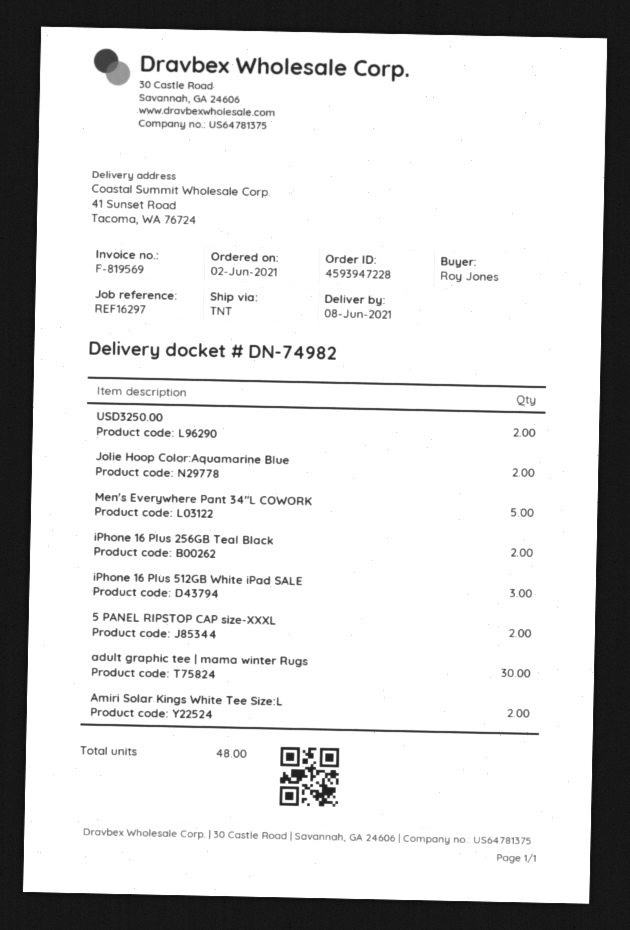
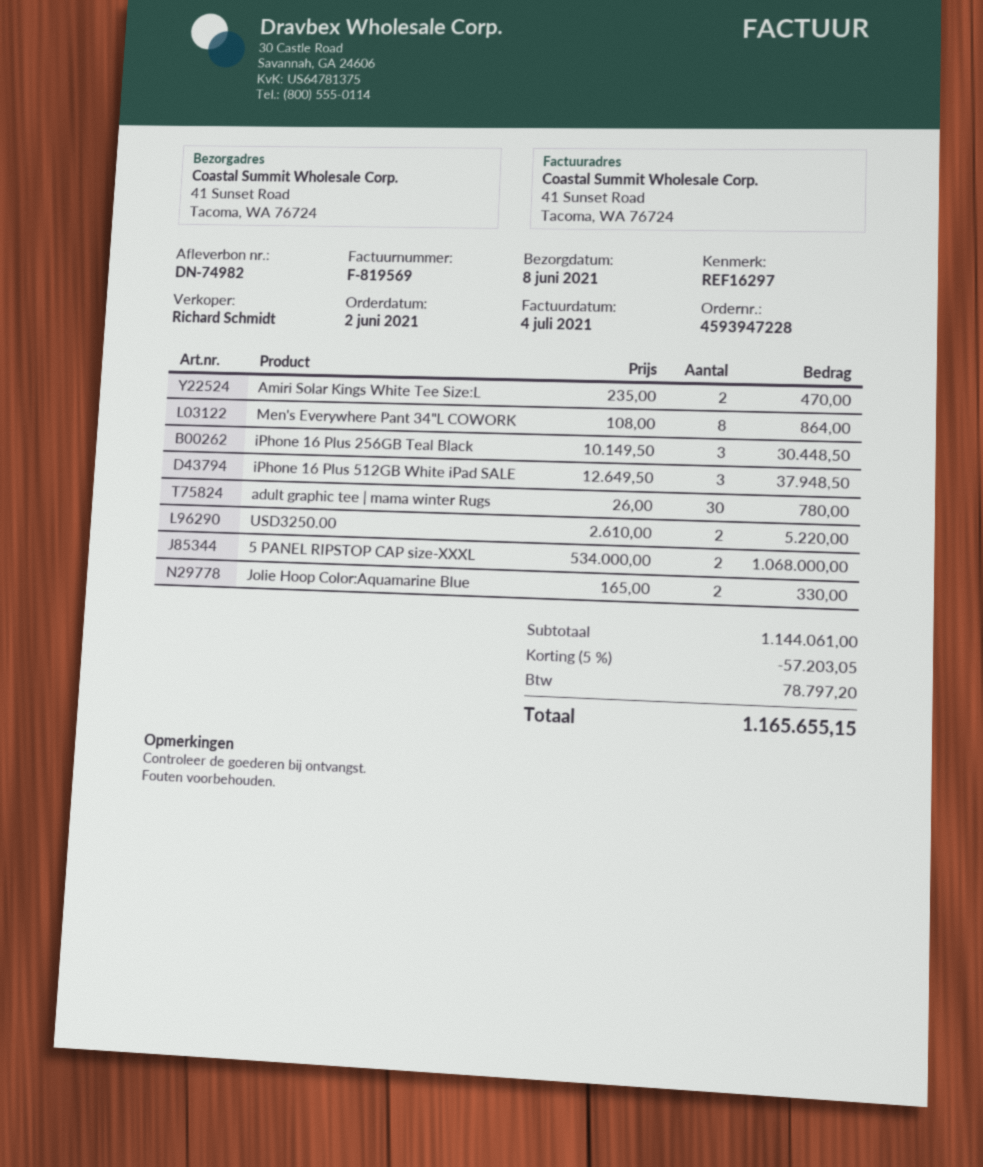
Men's Everywhere Pant 34"L COWORK: 5 -> 8
iPhone 16 Plus 256GB Teal Black: 2 -> 3

